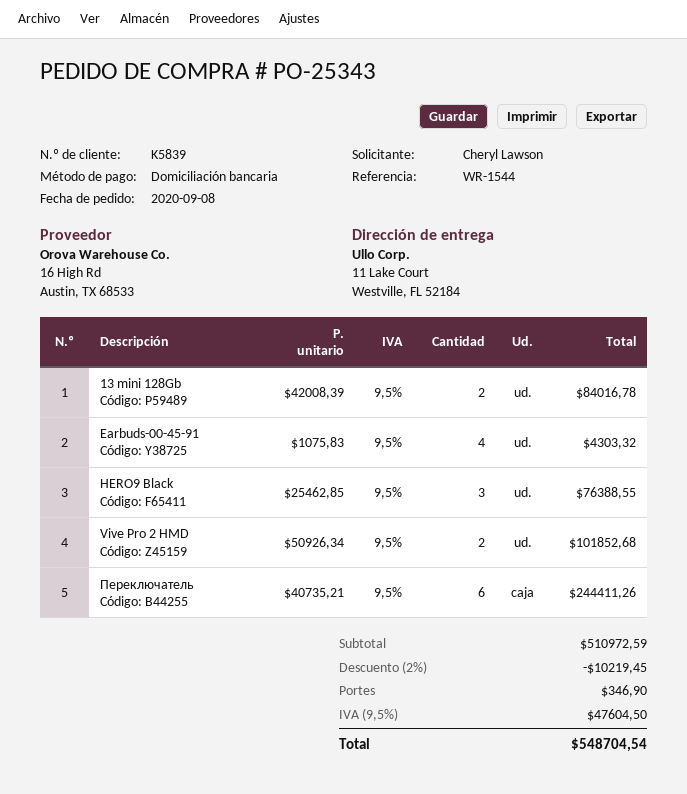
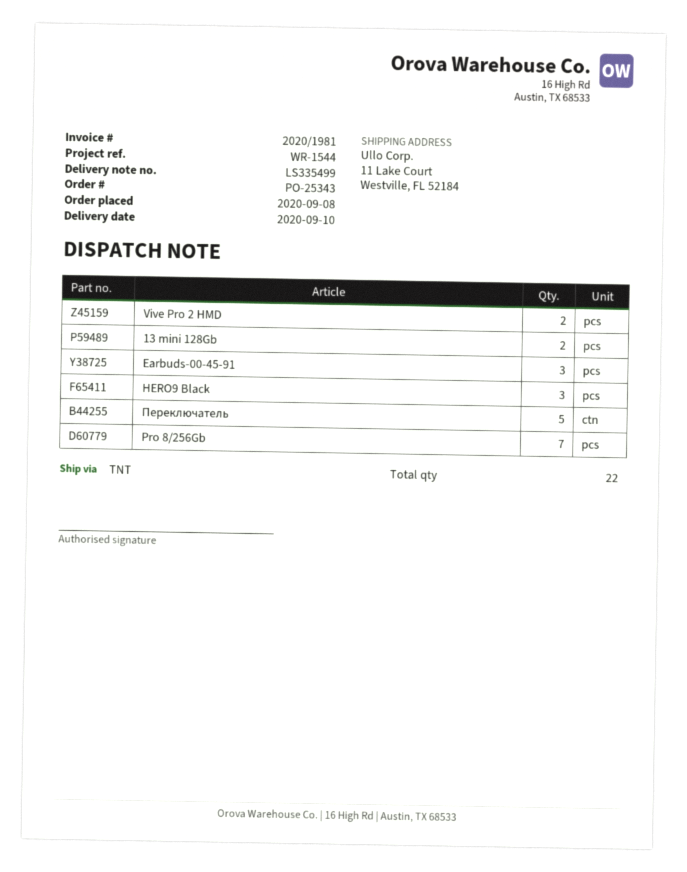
Earbuds-00-45-91: 4 -> 3
Переключатель: 6 -> 5
Pro 8/256Gb: none -> 7

